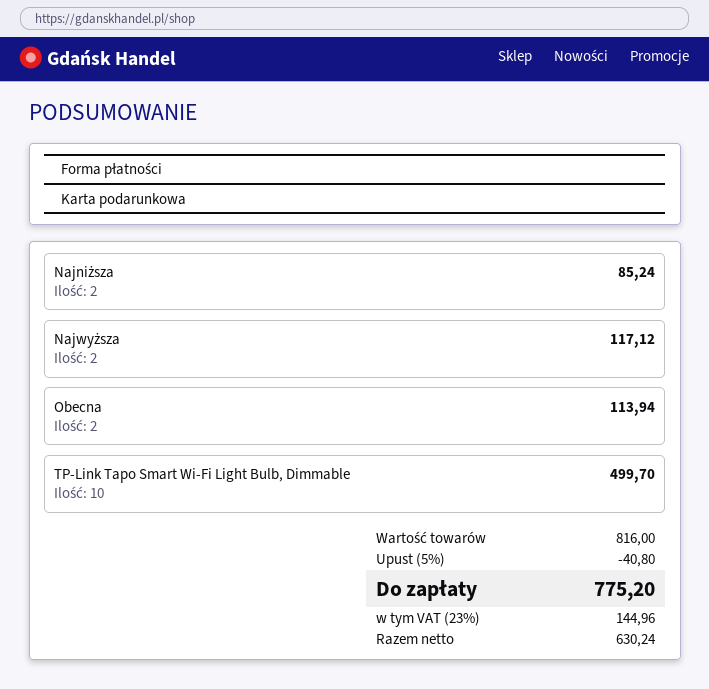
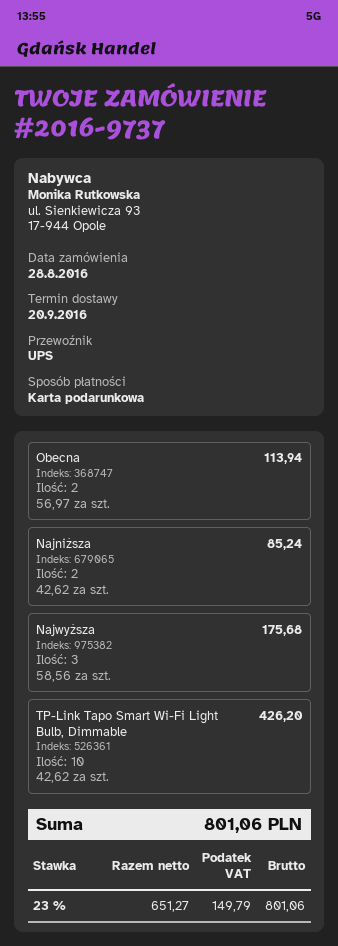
Najwyższa: 2 for 117.12 -> 3 for 175.68
TP-Link Tapo Smart Wi-Fi Light Bulb, Dimmable: 10 for 499.70 -> 10 for 426.20
discount: 5% = 40.80 -> none
net: 630.24 -> 651.27
tax: 23% = 144.96 -> 23% = 149.79
total: 775.20 -> 801.06

